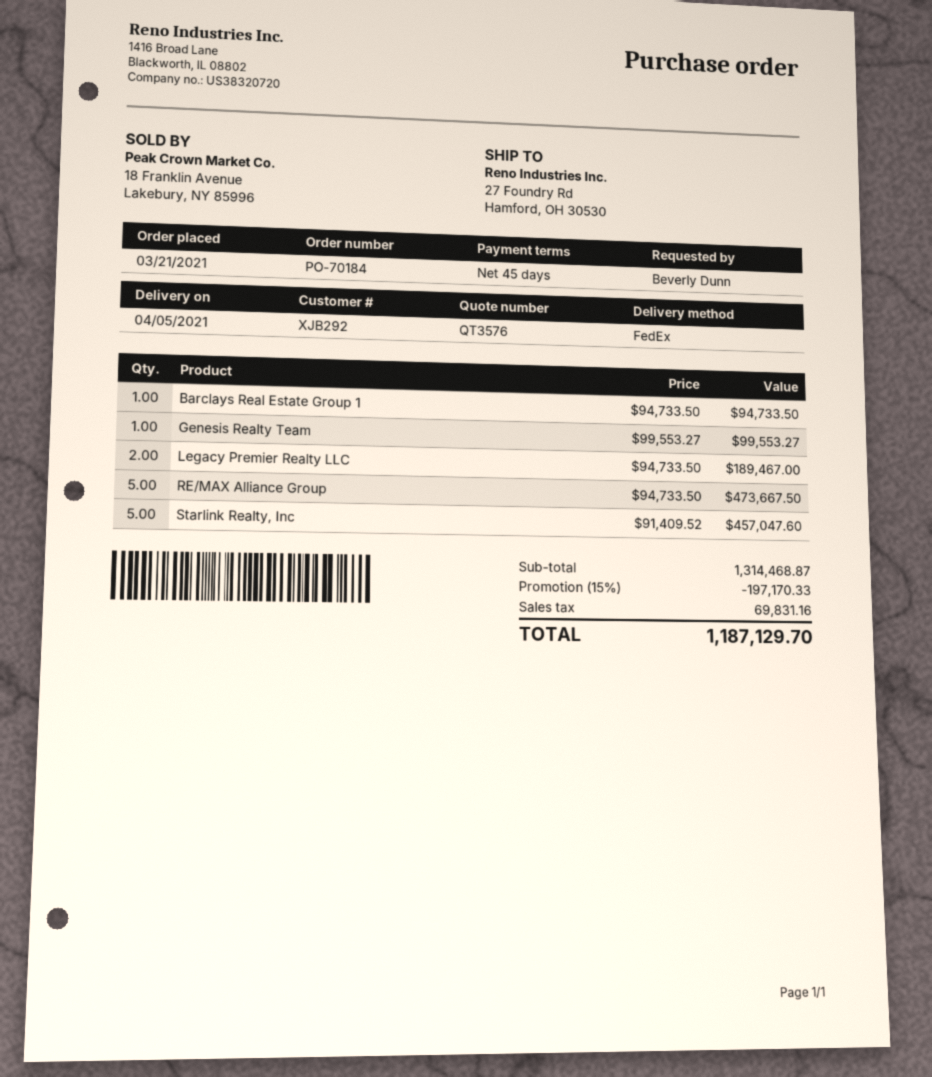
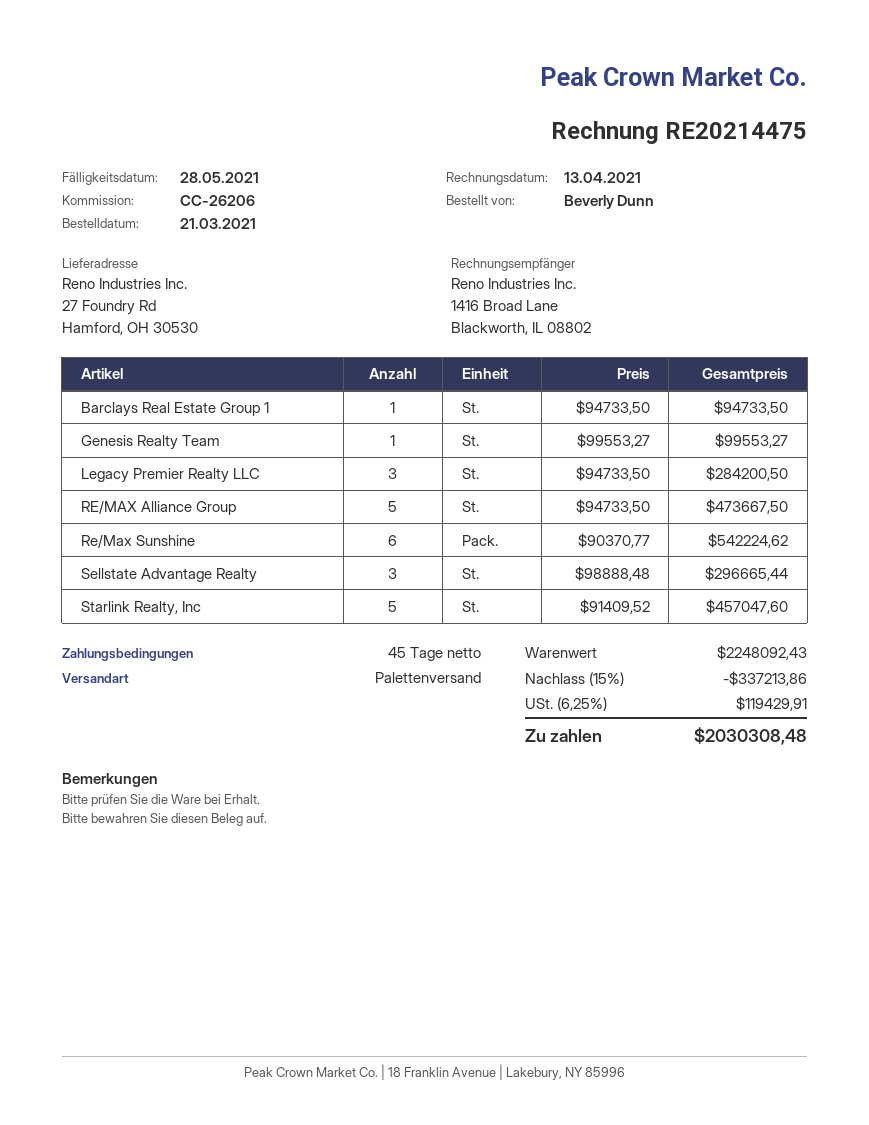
shipping method: FedEx -> pallet freight
Legacy Premier Realty LLC: 2 x 94733.50 = 189467.00 -> 3 x 94733.50 = 284200.50
Re/Max Sunshine: none -> 6 x 90370.77 = 542224.62
Sellstate Advantage Realty: none -> 3 x 98888.48 = 296665.44
subtotal: 1314468.87 -> 2248092.43
discount: 15% = 197170.33 -> 15% = 337213.86
tax: 69831.16 -> 119429.91
total: 1187129.70 -> 2030308.48

